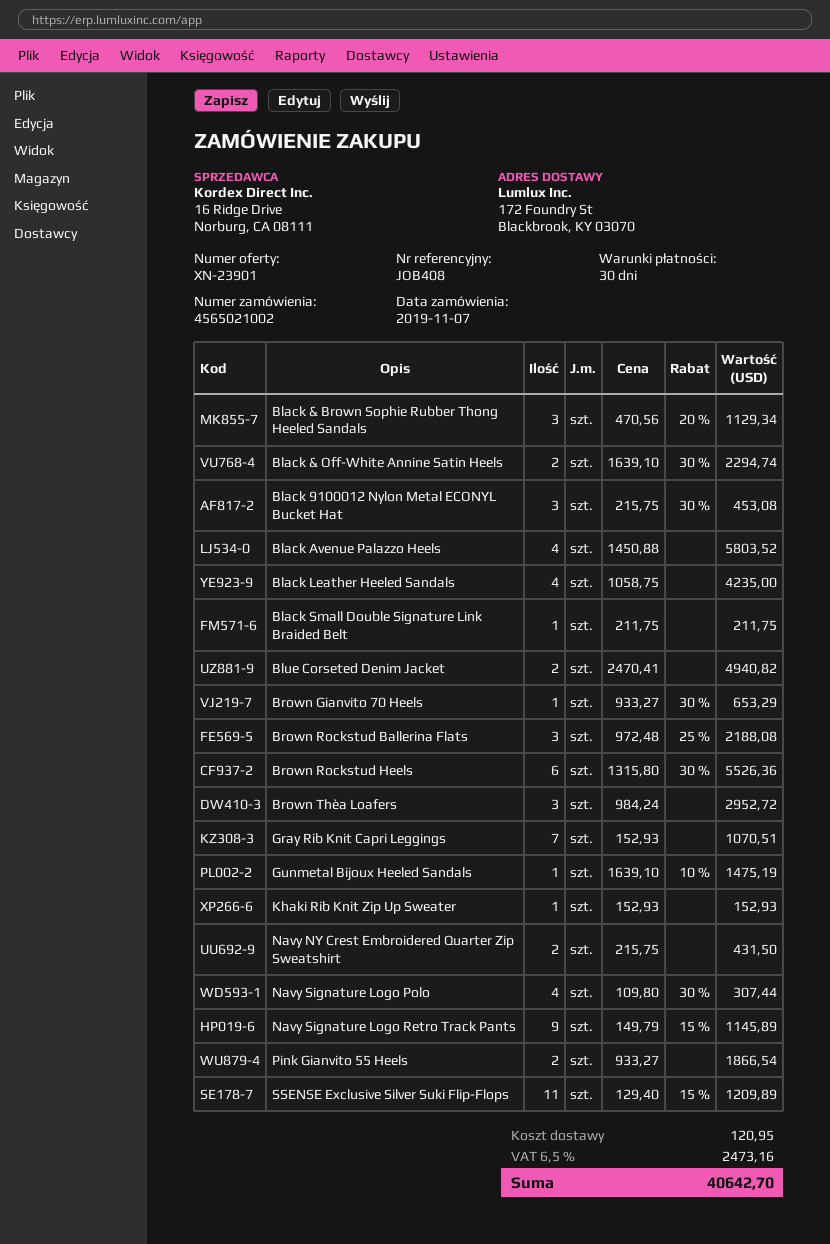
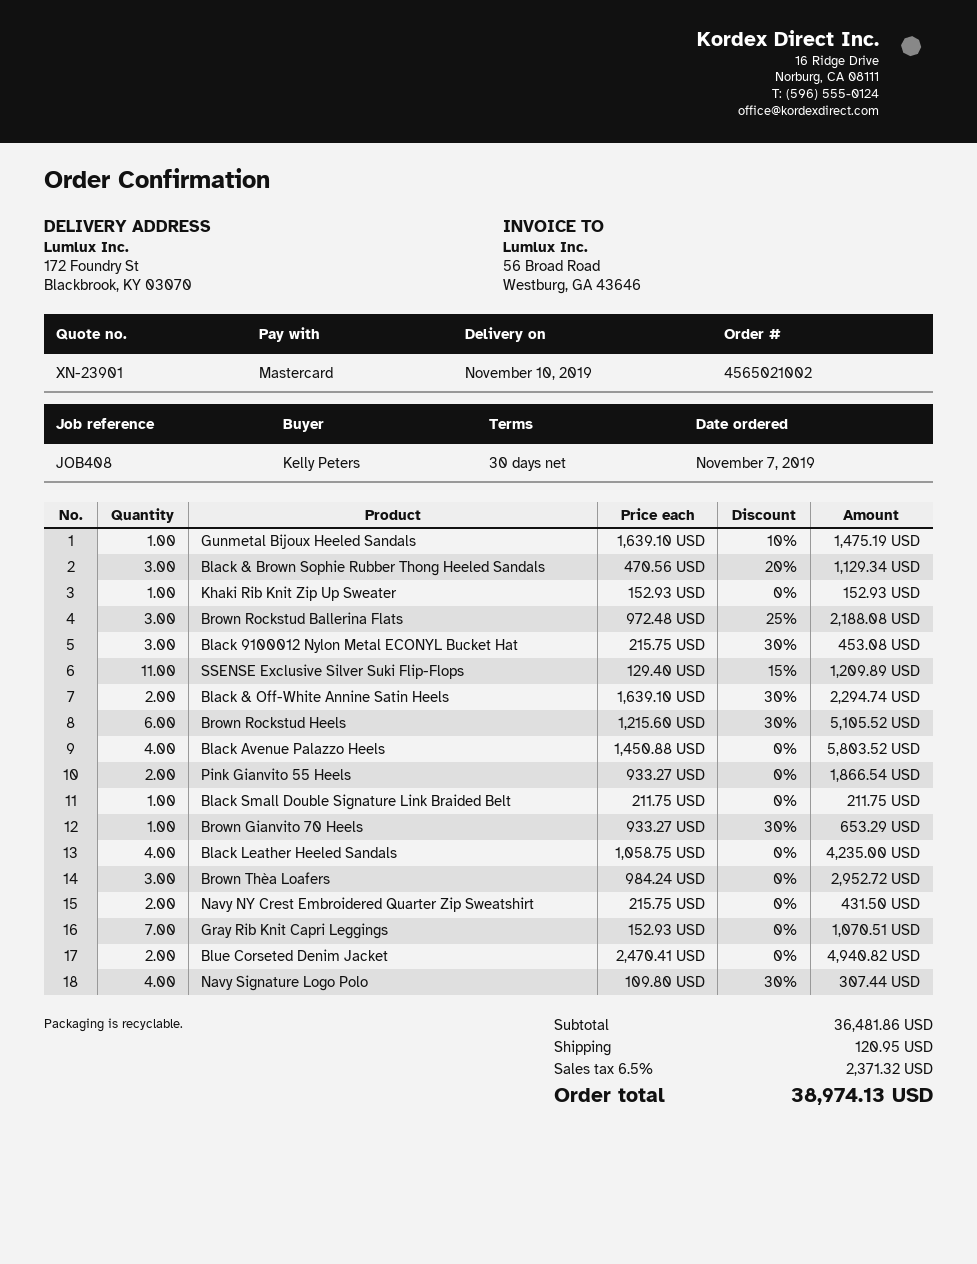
Brown Rockstud Heels: 6 x 1315.80 - 30% = 5526.36 -> 6 x 1215.60 - 30% = 5105.52
Navy Signature Logo Retro Track Pants: 9 x 149.79 - 15% = 1145.89 -> none
tax: 6.5% = 2473.16 -> 6.5% = 2371.32
total: 40642.70 -> 38974.13

